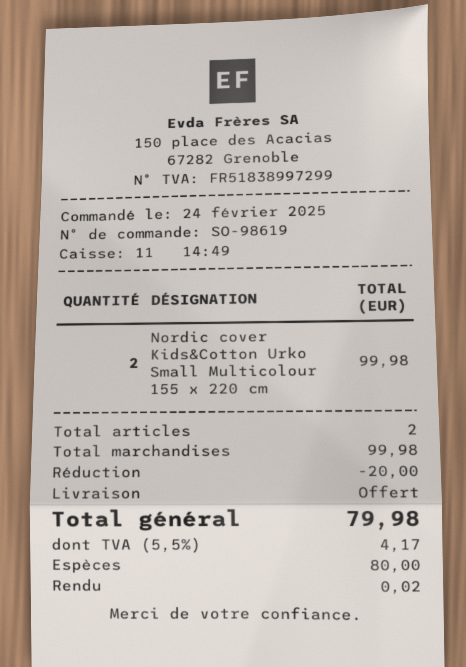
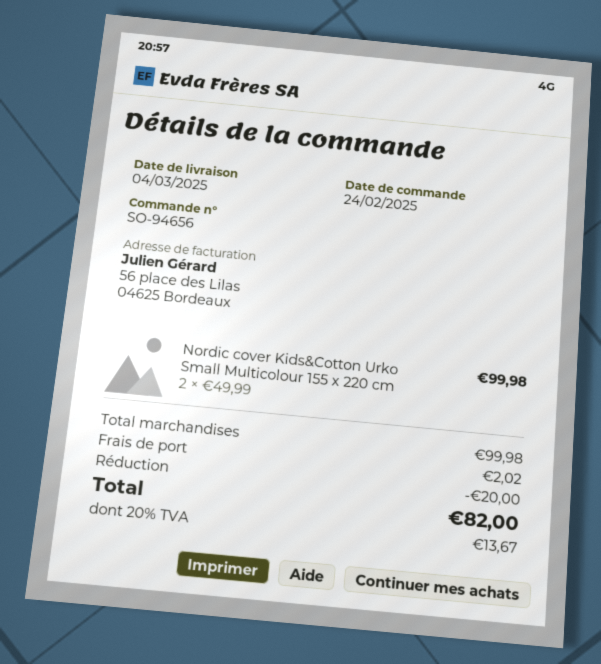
order number: SO-98619 -> SO-94656
shipping: 0.00 -> 2.02
tax: 5.5% = 4.17 -> 20% = 13.67
total: 79.98 -> 82.00

